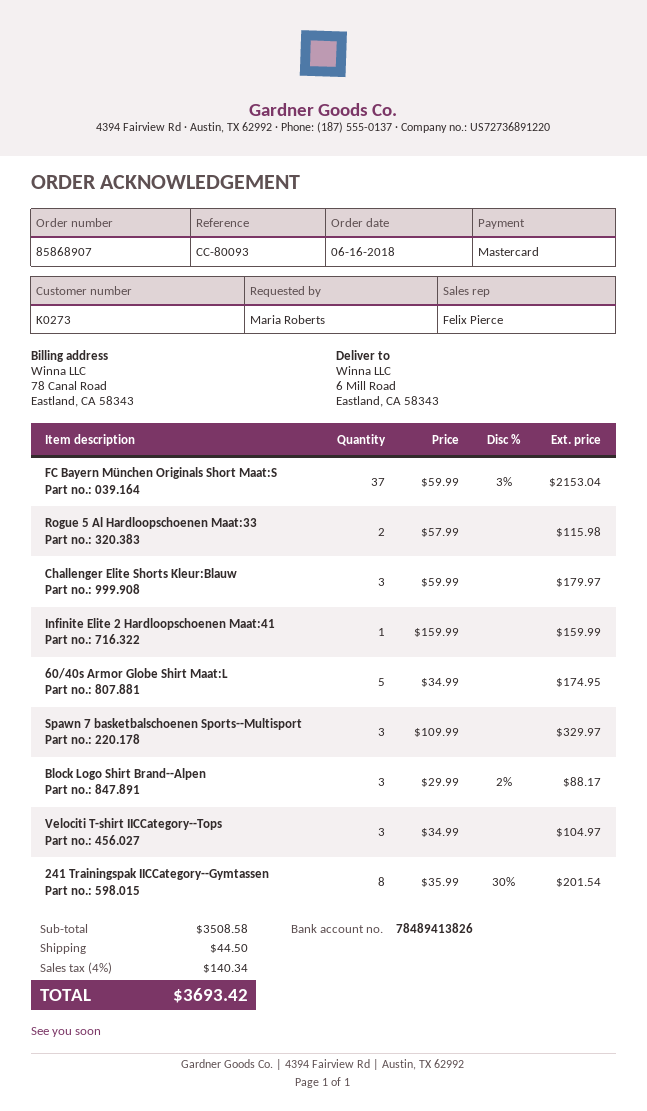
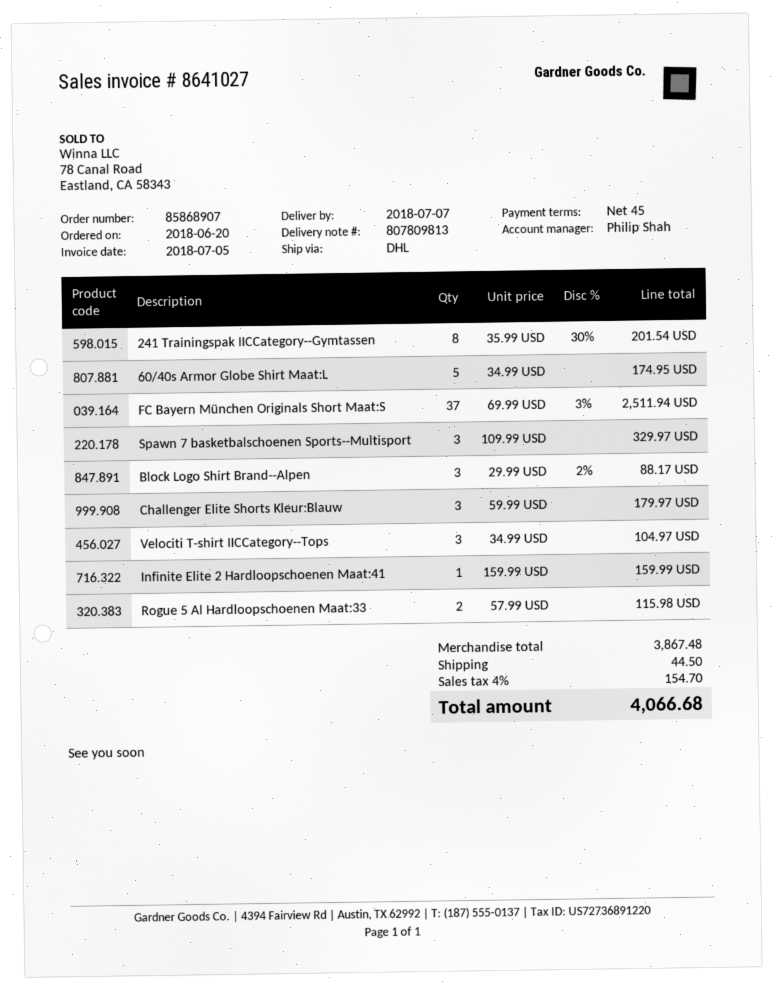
order date: 2018-06-16 -> 2018-06-20
sales rep: Felix Pierce -> Philip Shah
FC Bayern München Originals Short Maat:S: 37 x 59.99 - 3% = 2153.04 -> 37 x 69.99 - 3% = 2511.94
subtotal: 3508.58 -> 3867.48
tax: 4% = 140.34 -> 4% = 154.70
total: 3693.42 -> 4066.68

